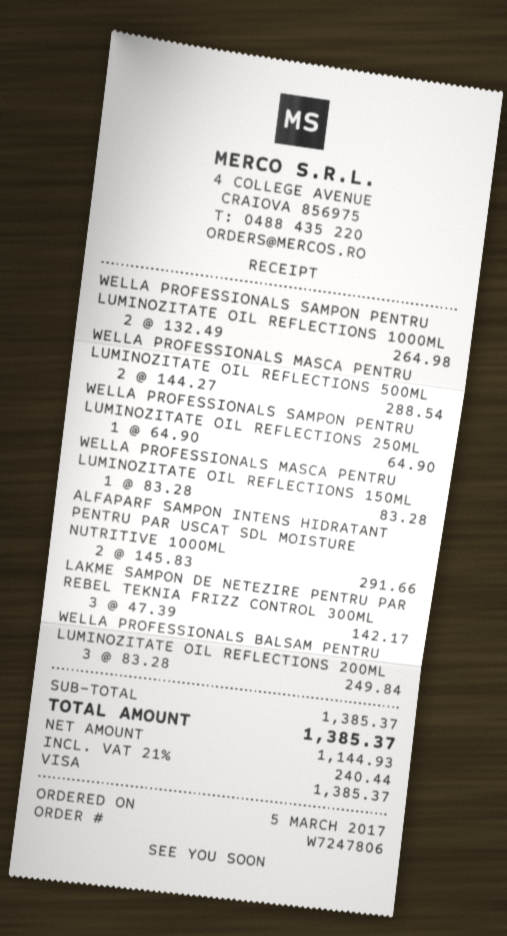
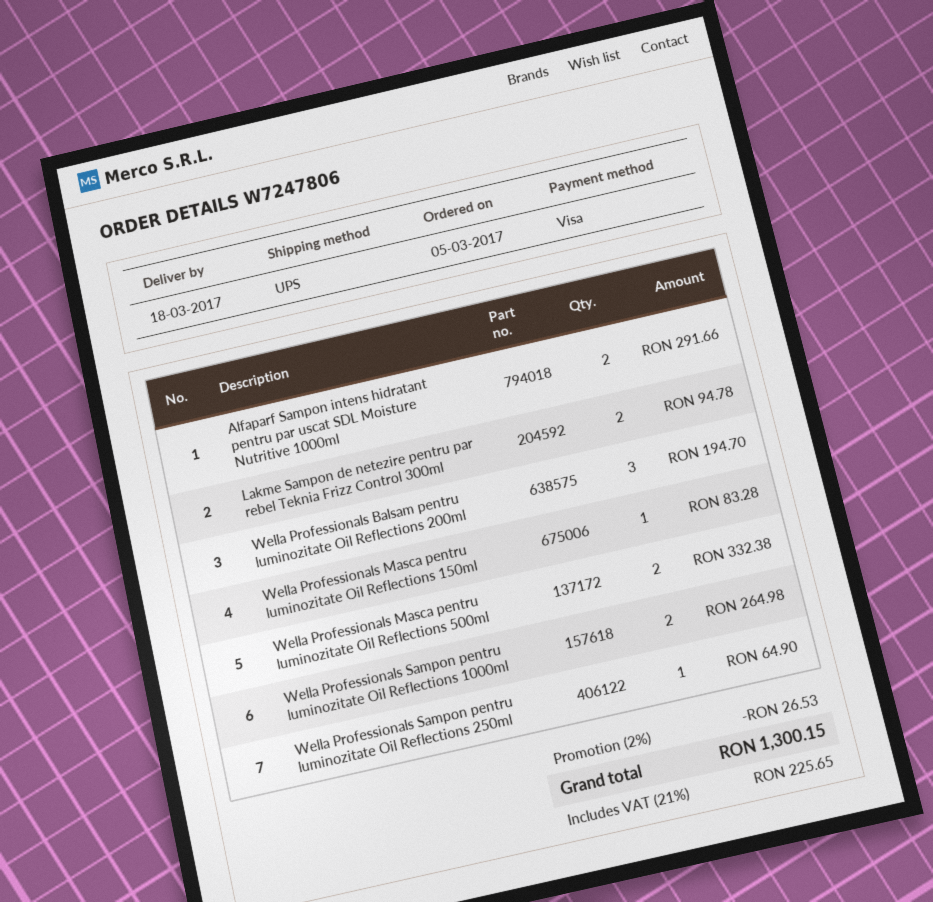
WELLA PROFESSIONALS MASCA PENTRU LUMINOZITATE OIL REFLECTIONS 500ML: 2 for 288.54 -> 2 for 332.38
LAKME SAMPON DE NETEZIRE PENTRU PAR REBEL TEKNIA FRIZZ CONTROL 300ML: 3 for 142.17 -> 2 for 94.78
WELLA PROFESSIONALS BALSAM PENTRU LUMINOZITATE OIL REFLECTIONS 200ML: 3 for 249.84 -> 3 for 194.70
discount: none -> 2% = 26.53
tax: 21% = 240.44 -> 21% = 225.65
total: 1385.37 -> 1300.15

